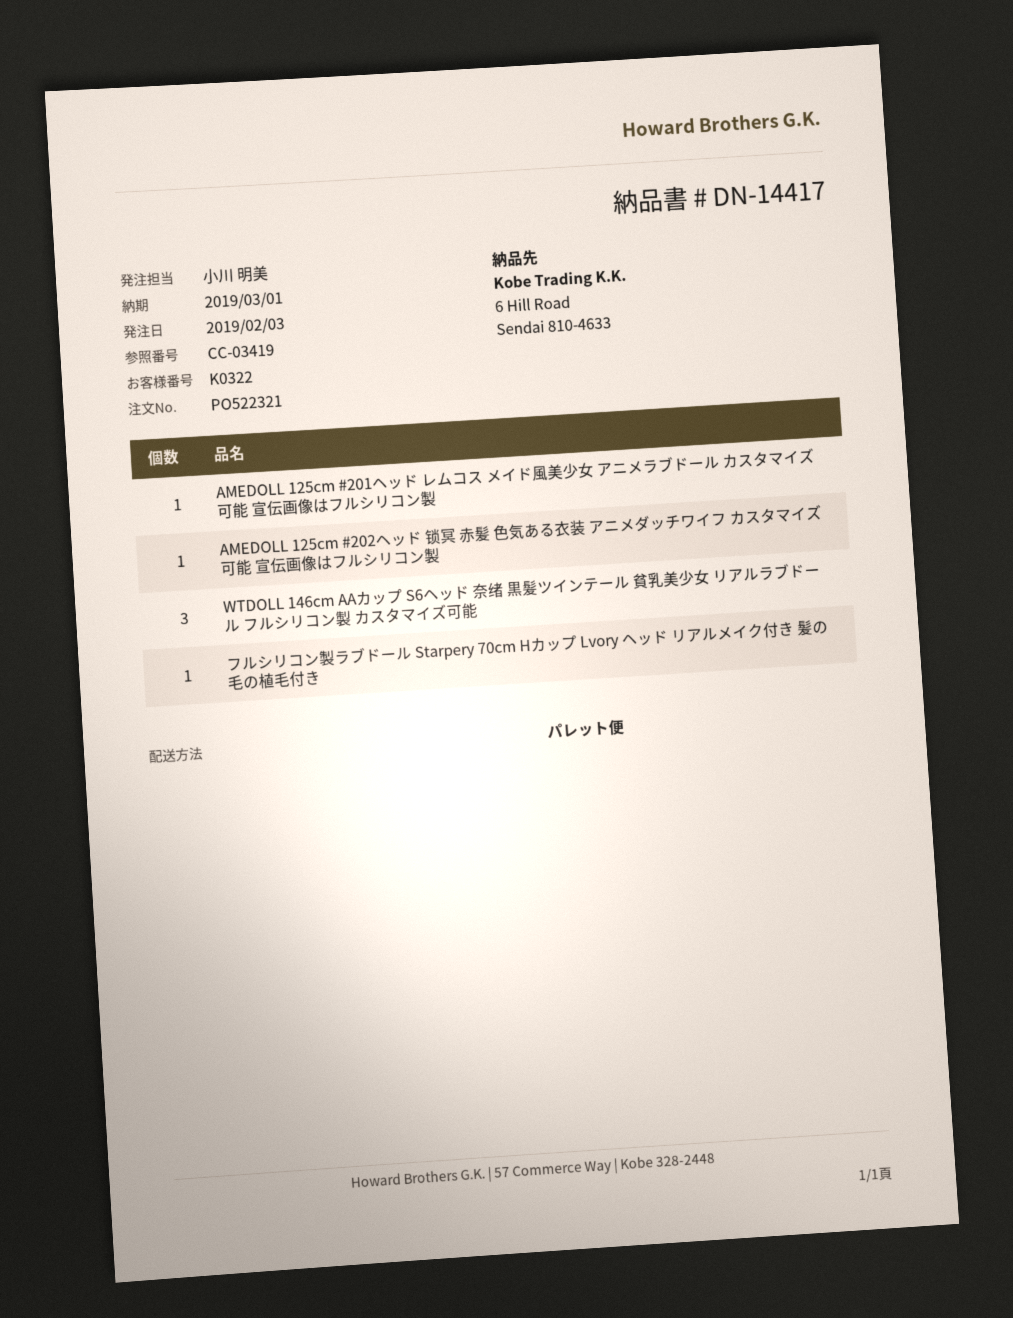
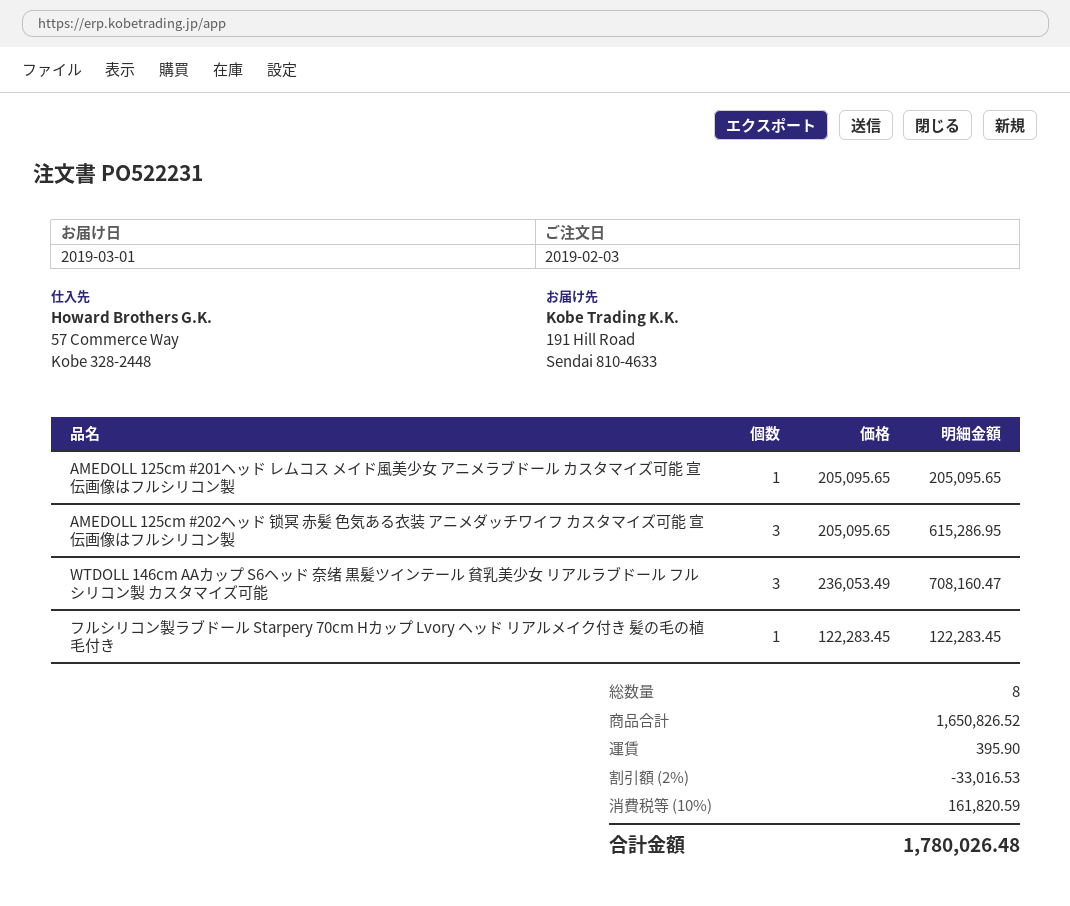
order number: PO522321 -> PO522231
ship to: 6 Hill Road, Sendai 810-4633 -> 191 Hill Road, Sendai 810-4633
AMEDOLL 125cm #202ヘッド 锁冥 赤髪 色気ある衣装 アニメダッチワイフ カスタマイズ可能 宣伝画像はフルシリコン製: 1 -> 3

